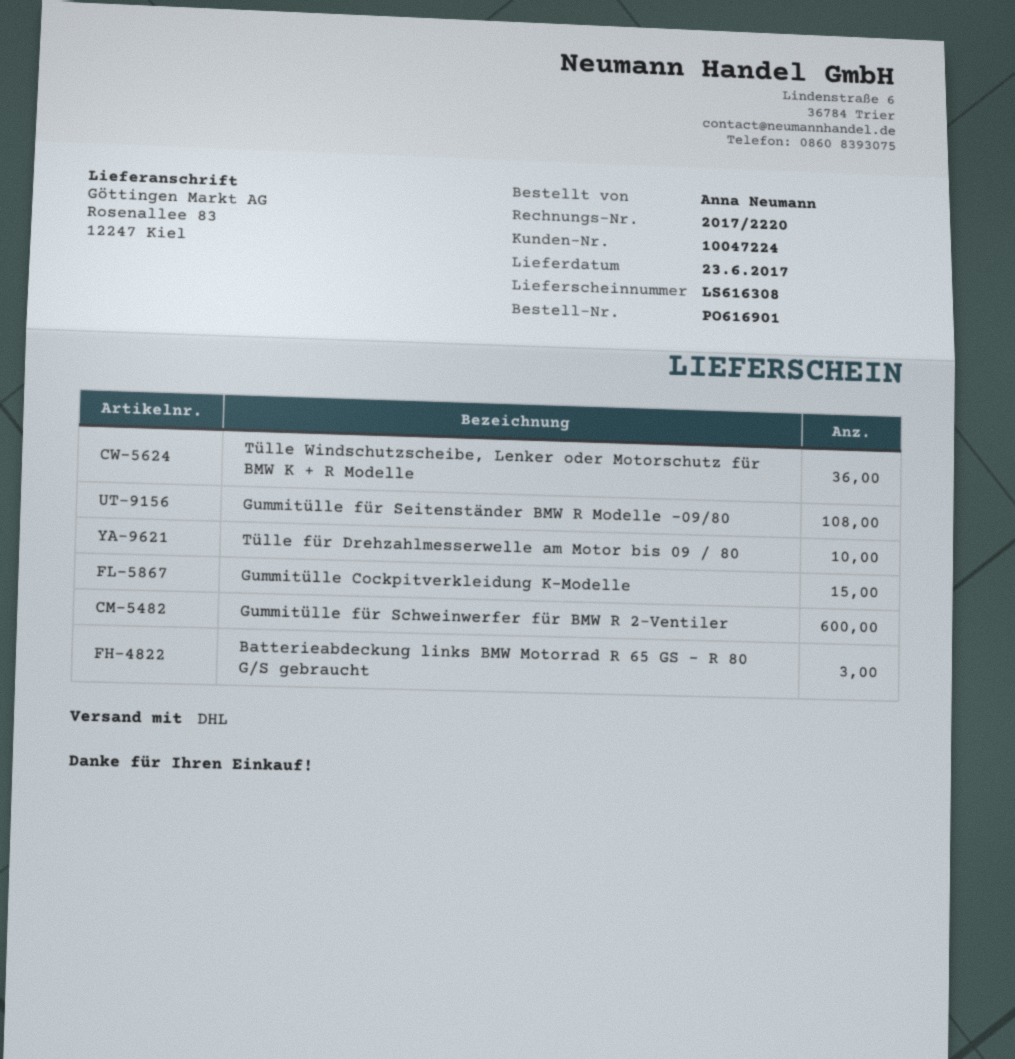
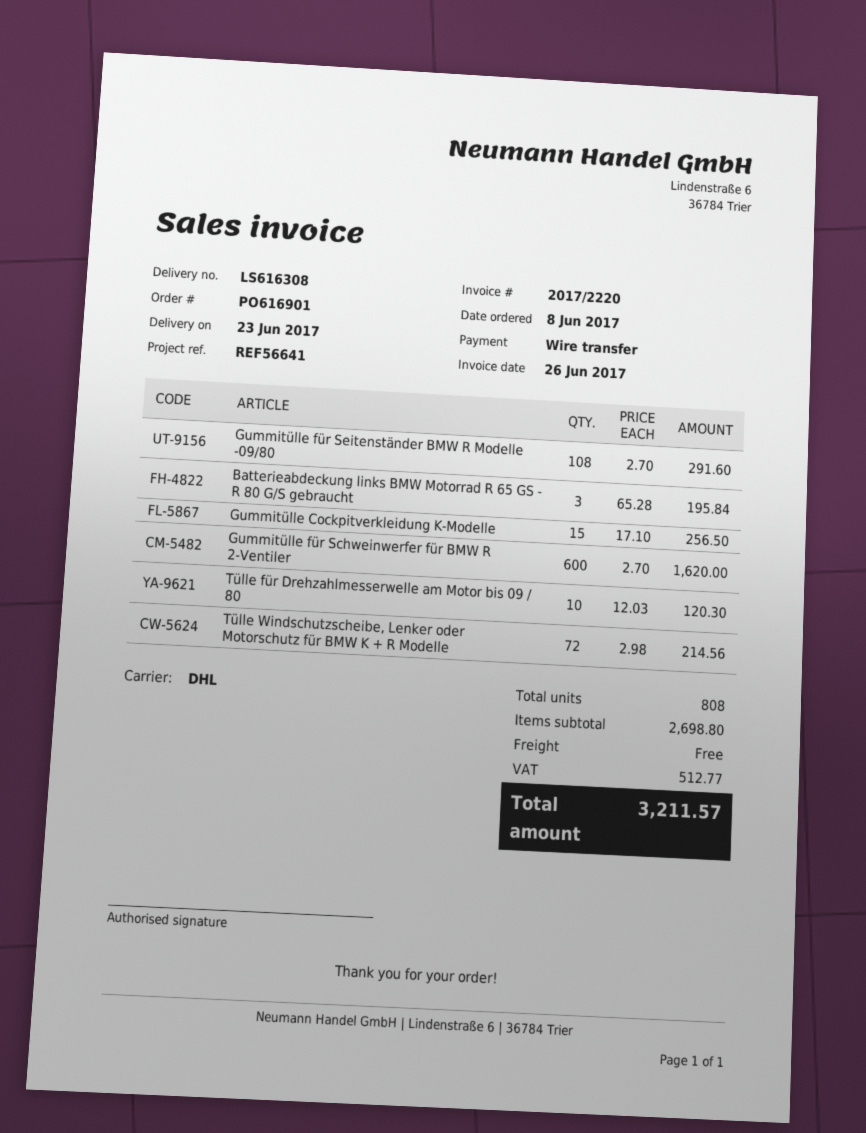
Tülle Windschutzscheibe, Lenker oder Motorschutz für BMW K + R Modelle: 36 -> 72

